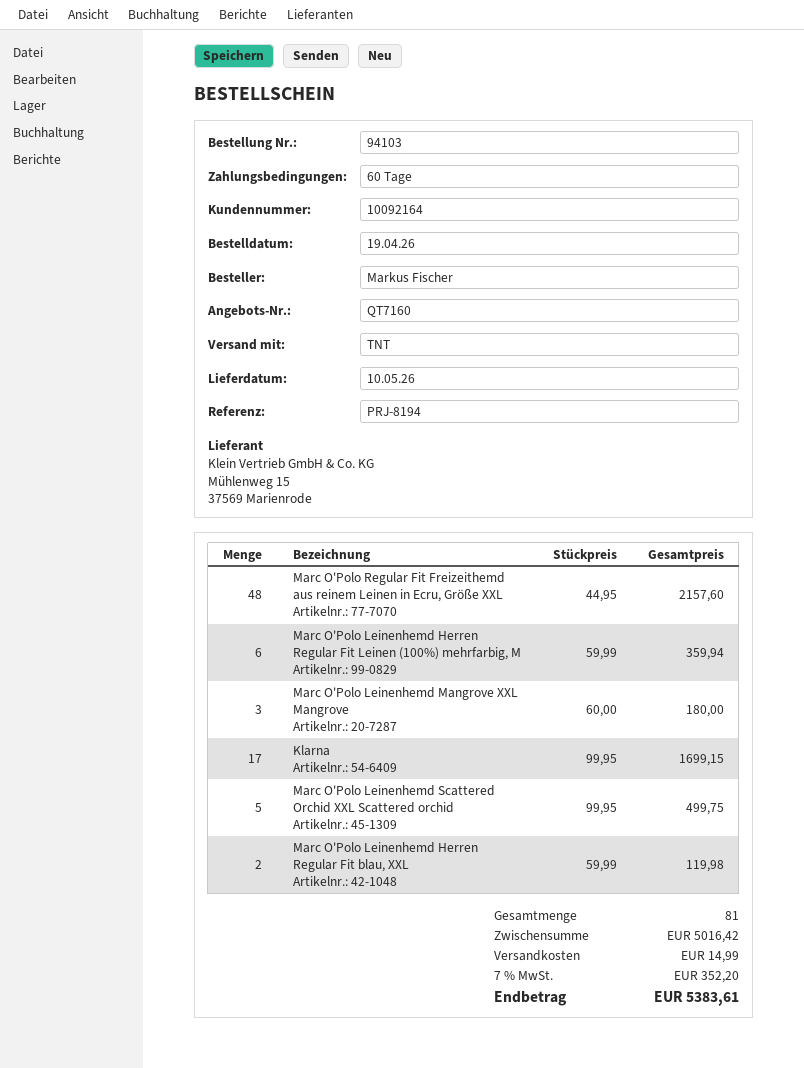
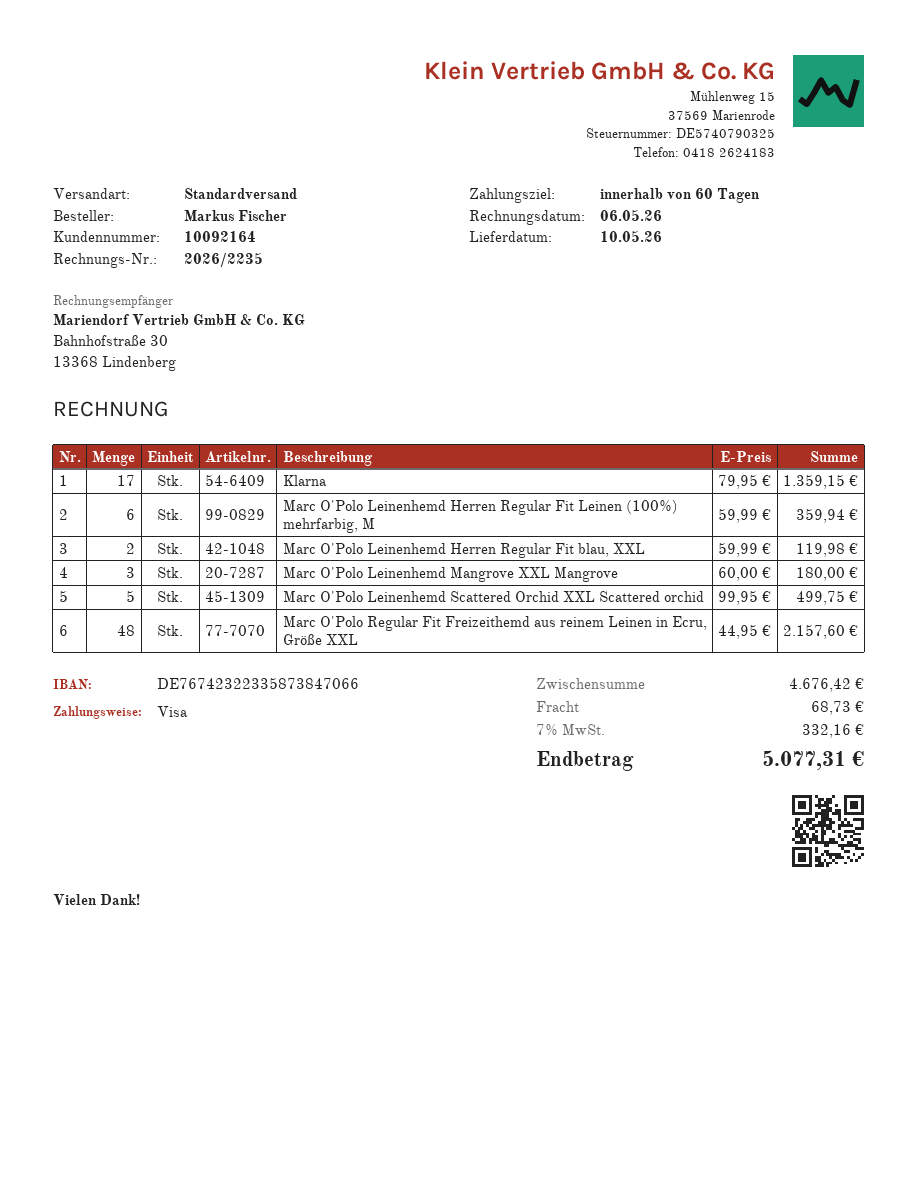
shipping method: TNT -> standard
Klarna: 17 x 99.95 = 1699.15 -> 17 x 79.95 = 1359.15
subtotal: 5016.42 -> 4676.42
shipping: 14.99 -> 68.73
tax: 7% = 352.20 -> 7% = 332.16
total: 5383.61 -> 5077.31

